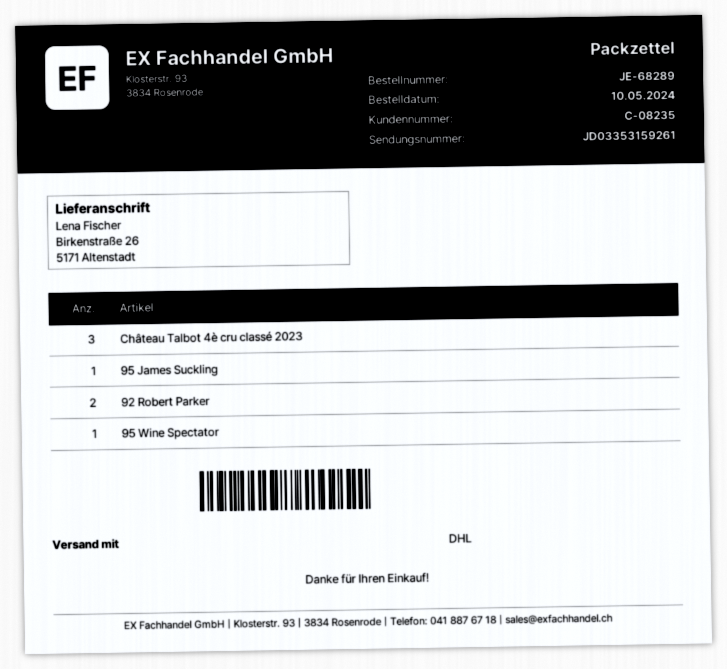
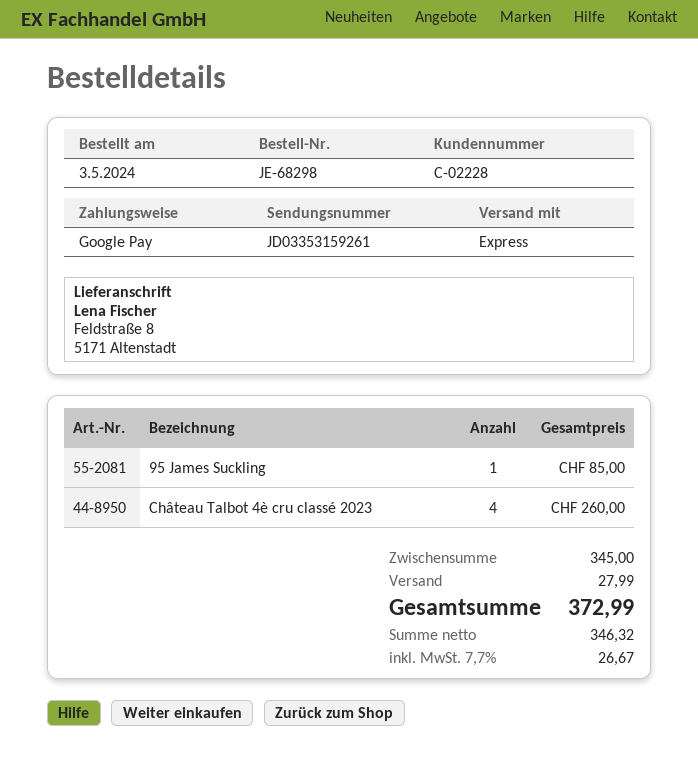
order number: JE-68289 -> JE-68298
order date: 2024-05-10 -> 2024-05-03
customer number: C-08235 -> C-02228
shipping method: DHL -> express
ship to: Birkenstraße 26, 5171 Altenstadt -> Feldstraße 8, 5171 Altenstadt
Château Talbot 4è cru classé 2023: 3 -> 4
92 Robert Parker: 2 -> none
95 Wine Spectator: 1 -> none

